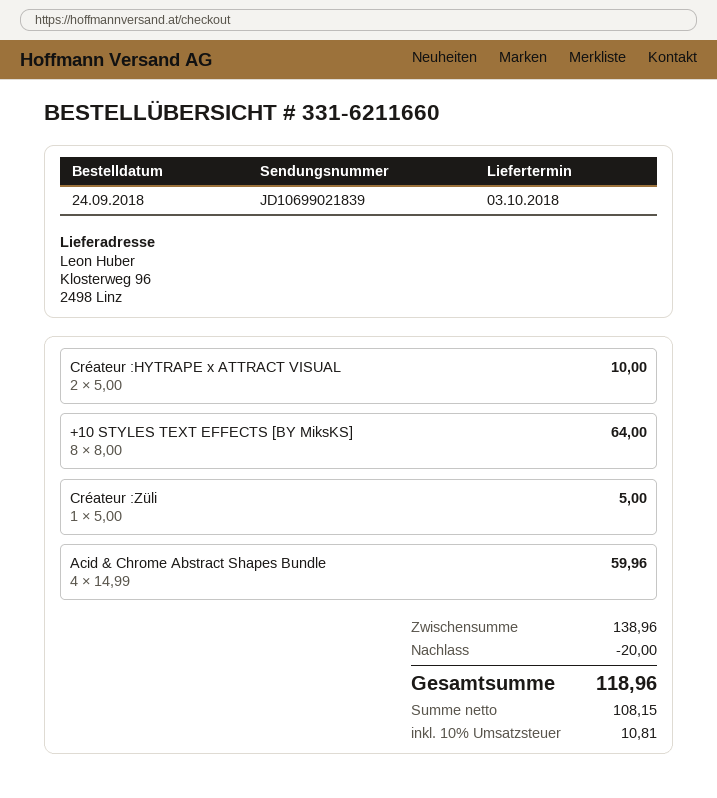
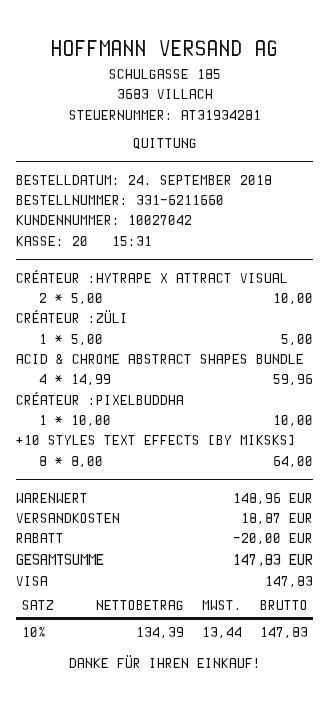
CRÉATEUR :PIXELBUDDHA: none -> 1 x 10.00 = 10.00
subtotal: 138.96 -> 148.96
shipping: none -> 18.87
net: 108.15 -> 134.39
tax: 10% = 10.81 -> 10% = 13.44
total: 118.96 -> 147.83

